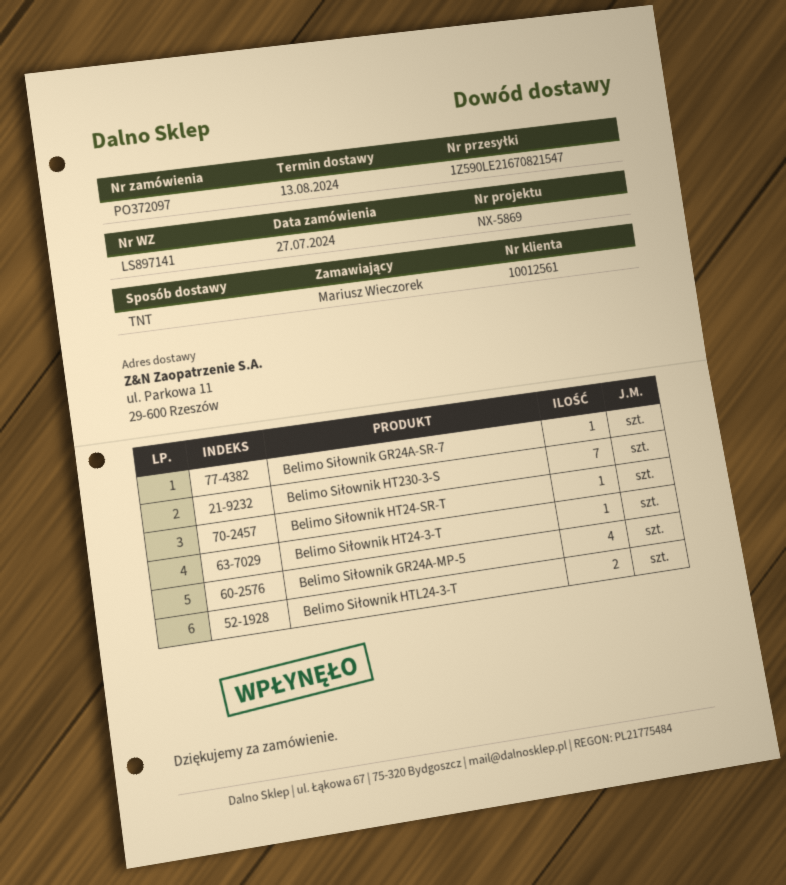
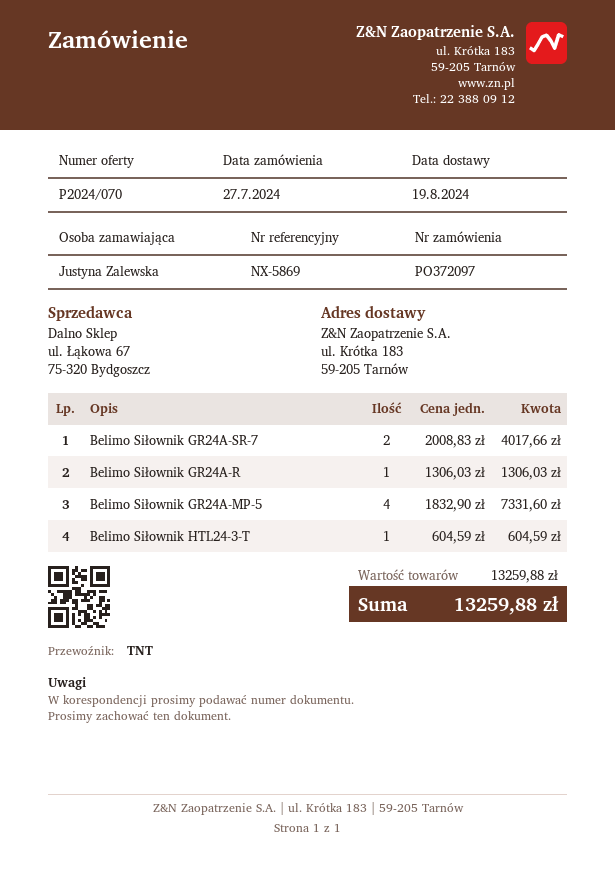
delivery date: 2024-08-13 -> 2024-08-19
ordered by: Mariusz Wieczorek -> Justyna Zalewska
ship to: ul. Parkowa 11, 29-600 Rzeszów -> ul. Krótka 183, 59-205 Tarnów
Belimo Siłownik GR24A-SR-7: 1 -> 2
Belimo Siłownik HT230-3-S: 7 -> none
Belimo Siłownik HT24-SR-T: 1 -> none
Belimo Siłownik HT24-3-T: 1 -> none
Belimo Siłownik HTL24-3-T: 2 -> 1
Belimo Siłownik GR24A-R: none -> 1

